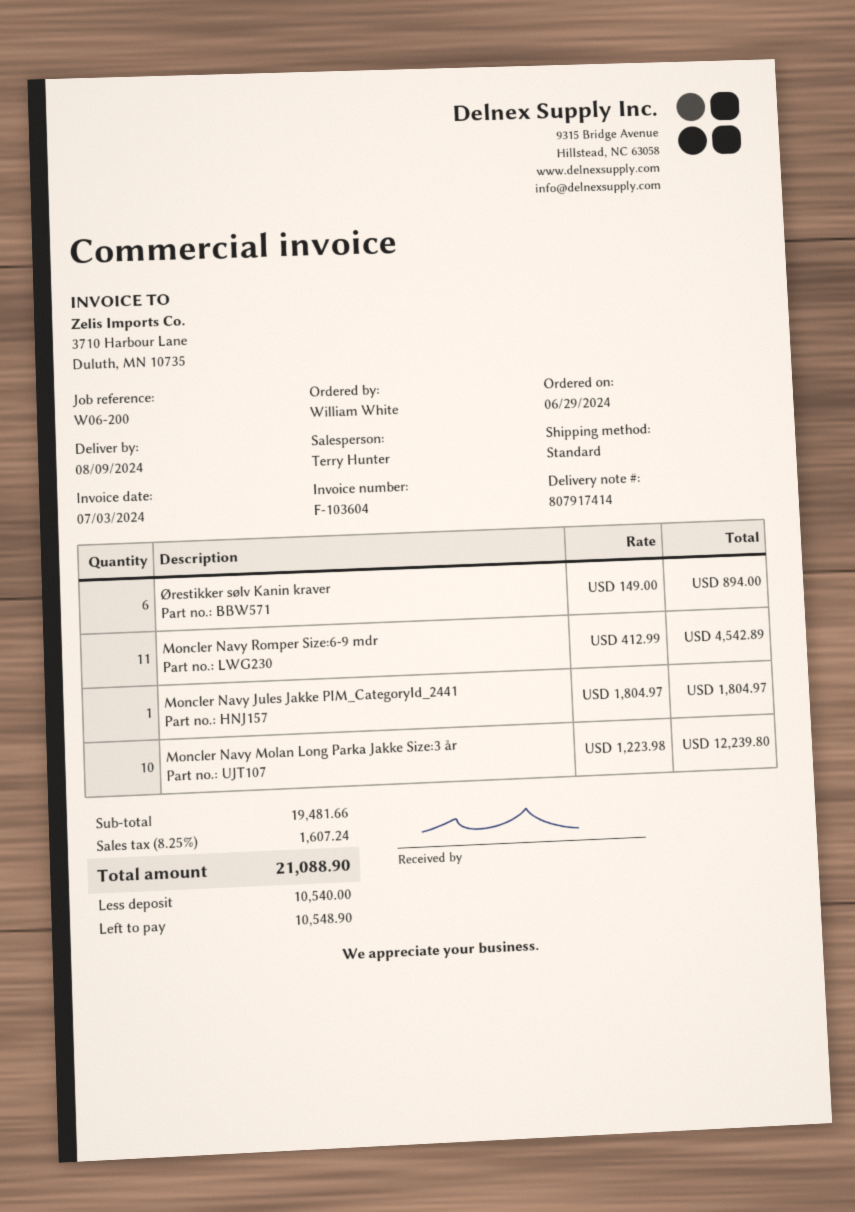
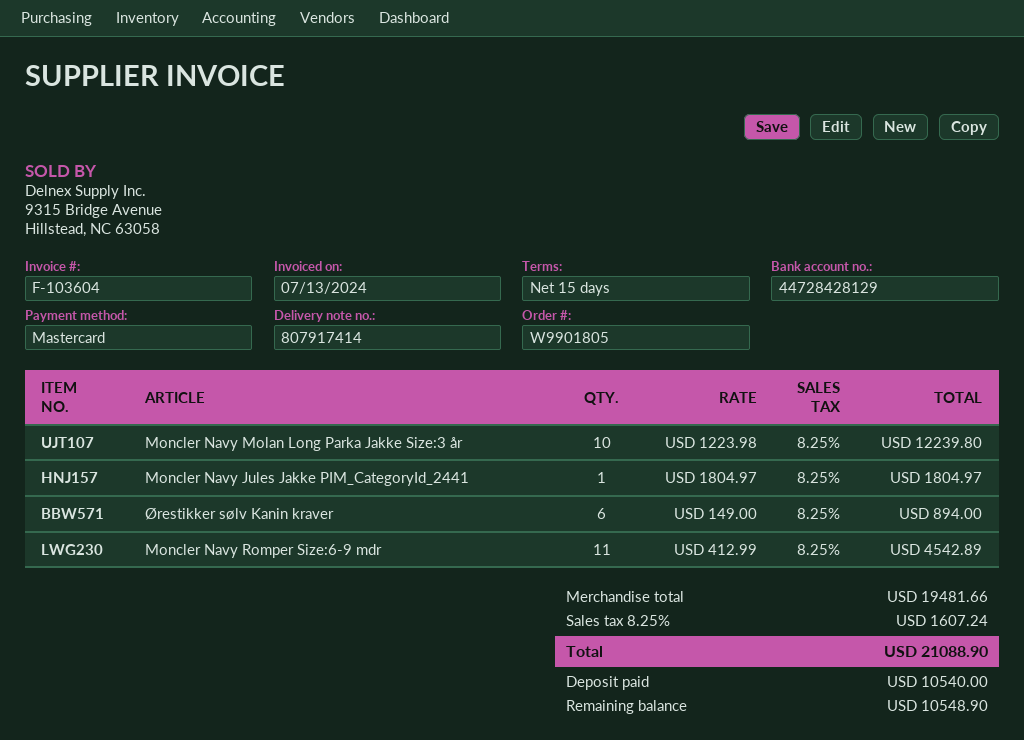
invoice date: 2024-07-03 -> 2024-07-13

